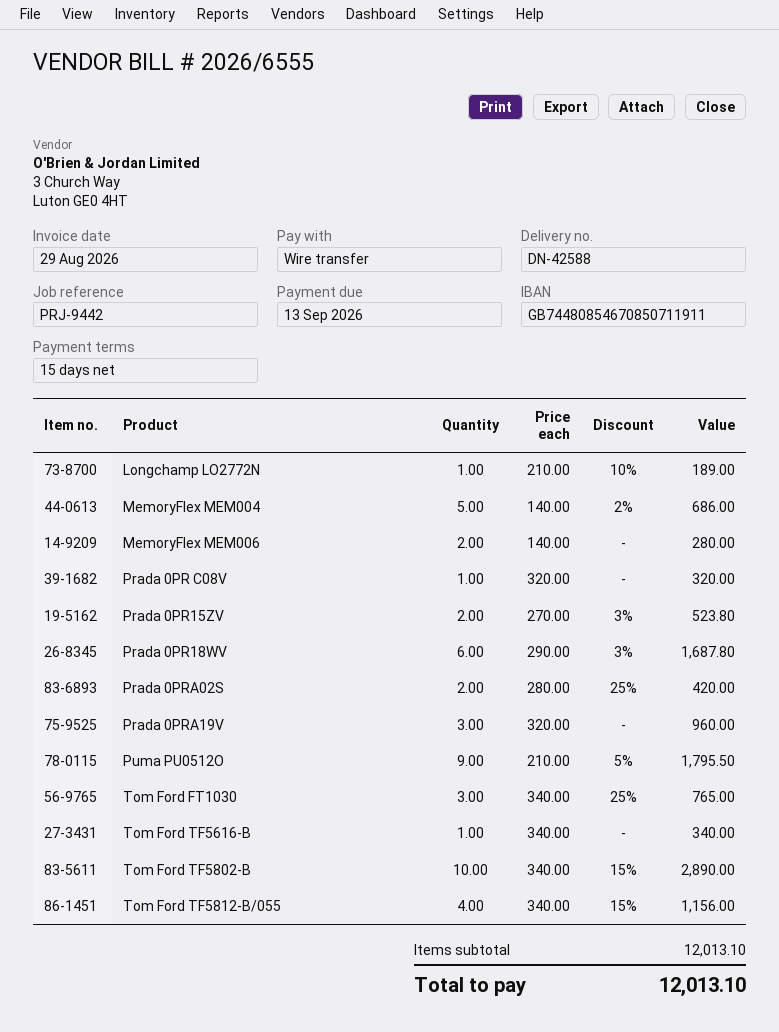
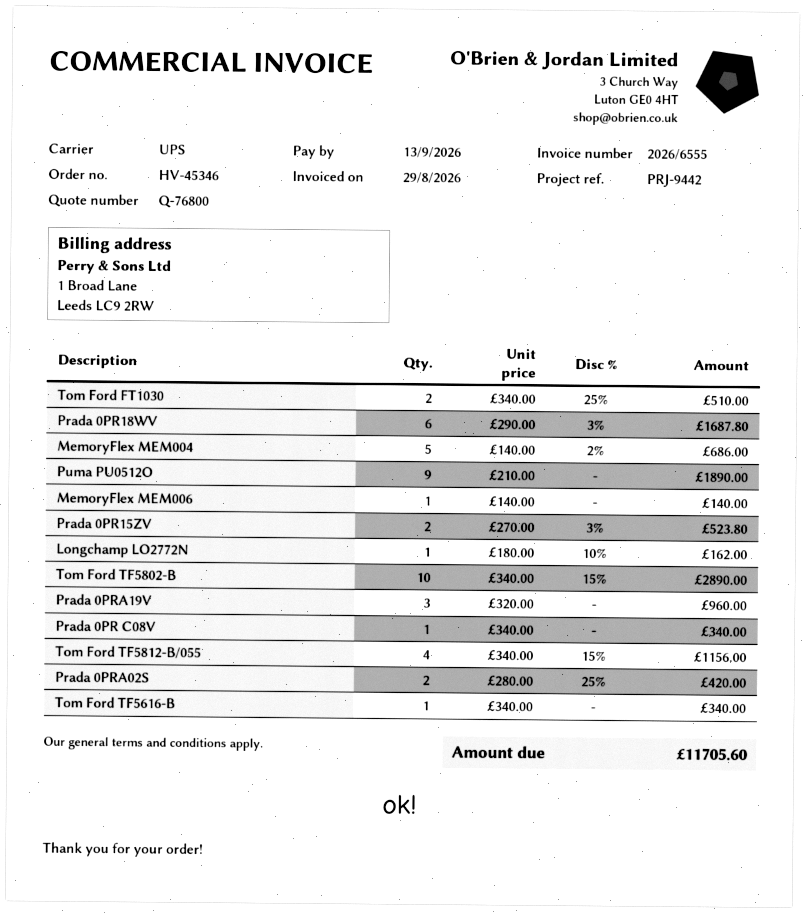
Longchamp LO2772N: 1 x 210.00 - 10% = 189.00 -> 1 x 180.00 - 10% = 162.00
MemoryFlex MEM006: 2 x 140.00 = 280.00 -> 1 x 140.00 = 140.00
Prada 0PR C08V: 1 x 320.00 = 320.00 -> 1 x 340.00 = 340.00
Puma PU0512O: 9 x 210.00 - 5% = 1795.50 -> 9 x 210.00 = 1890.00
Tom Ford FT1030: 3 x 340.00 - 25% = 765.00 -> 2 x 340.00 - 25% = 510.00
total: 12013.10 -> 11705.60

